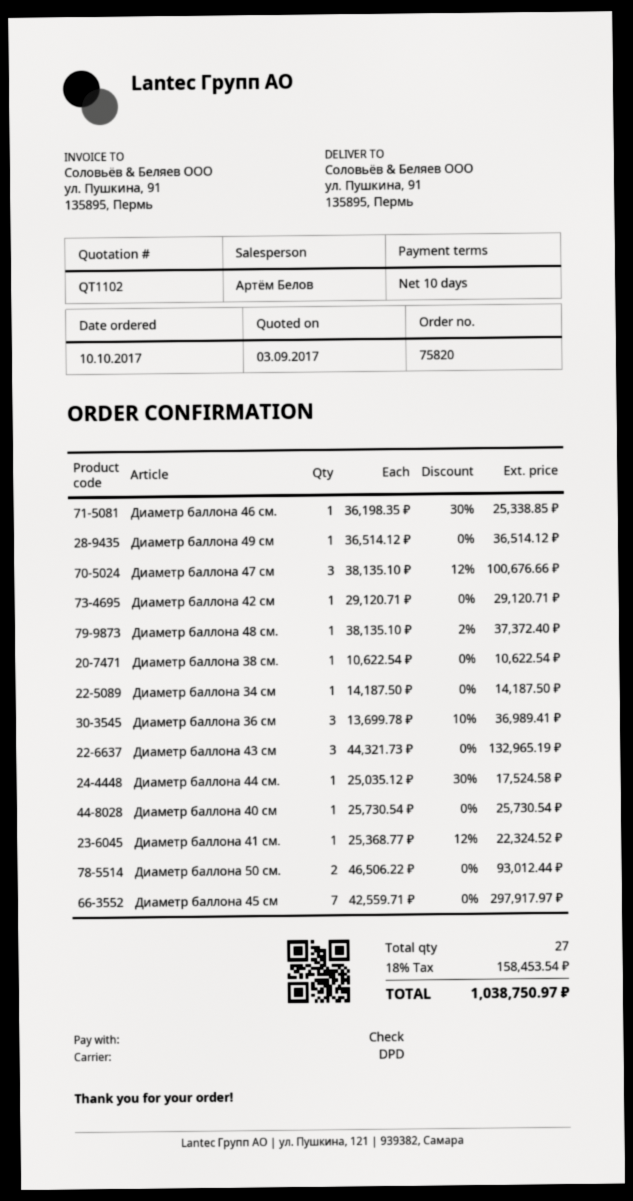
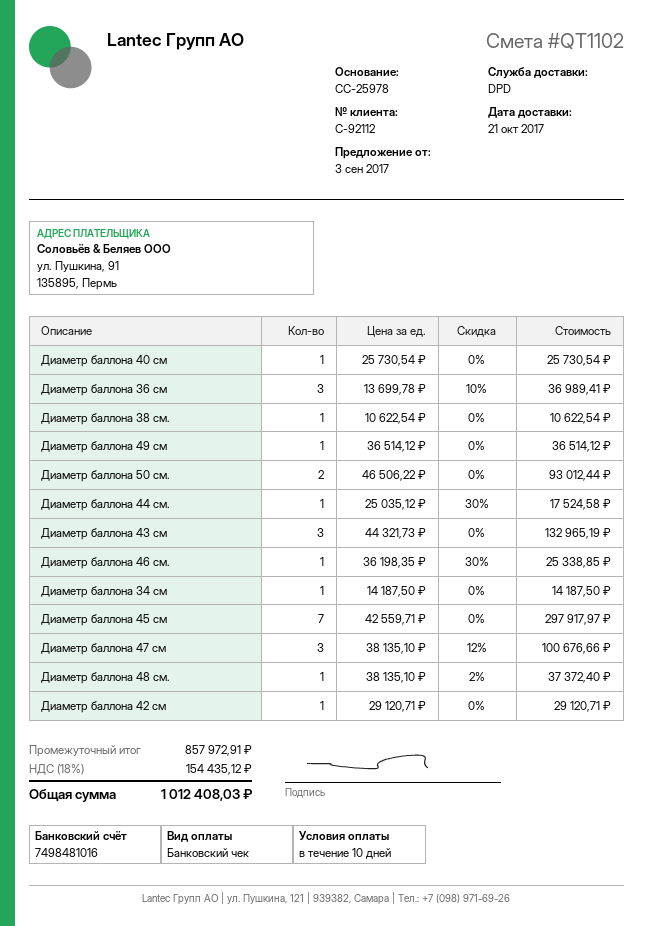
Диаметр баллона 41 см.: 1 x 25368.77 - 12% = 22324.52 -> none
tax: 18% = 158453.54 -> 18% = 154435.12
total: 1038750.97 -> 1012408.03

